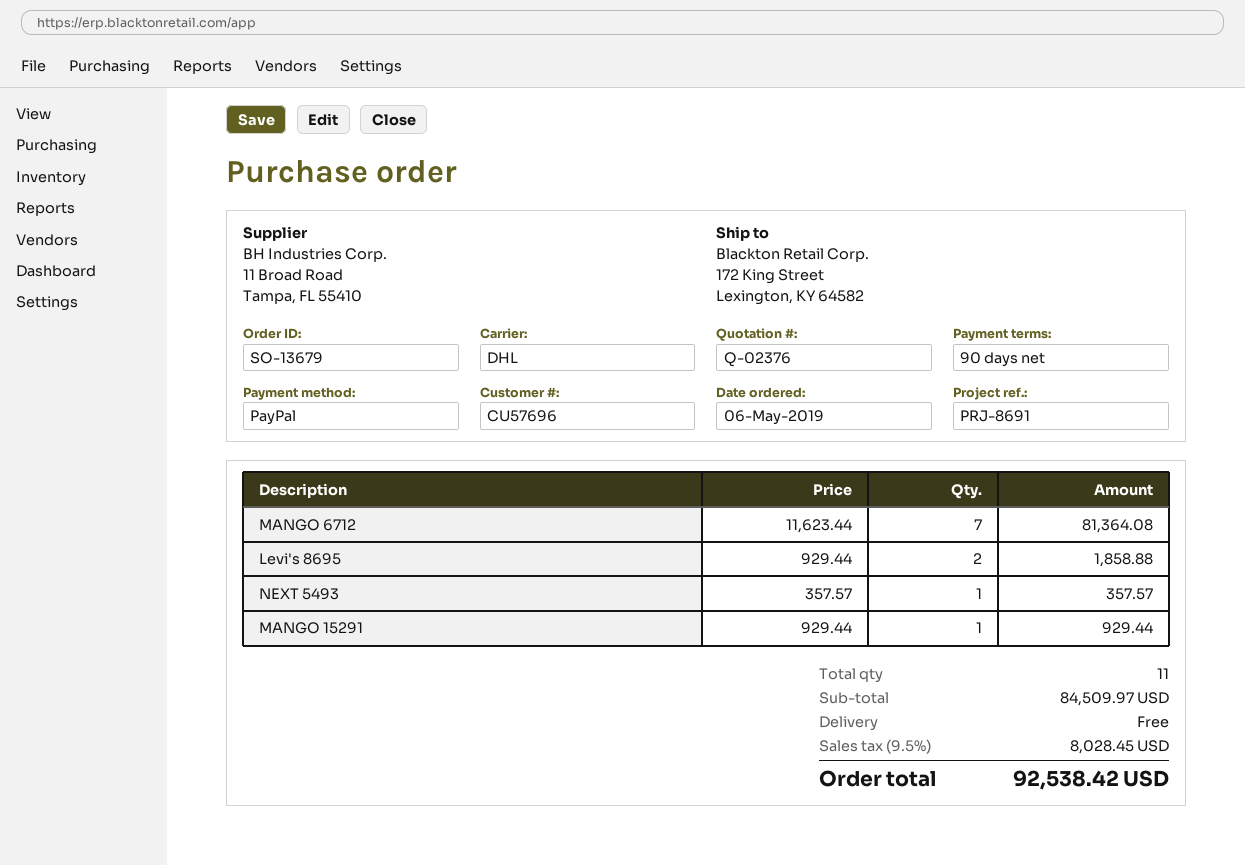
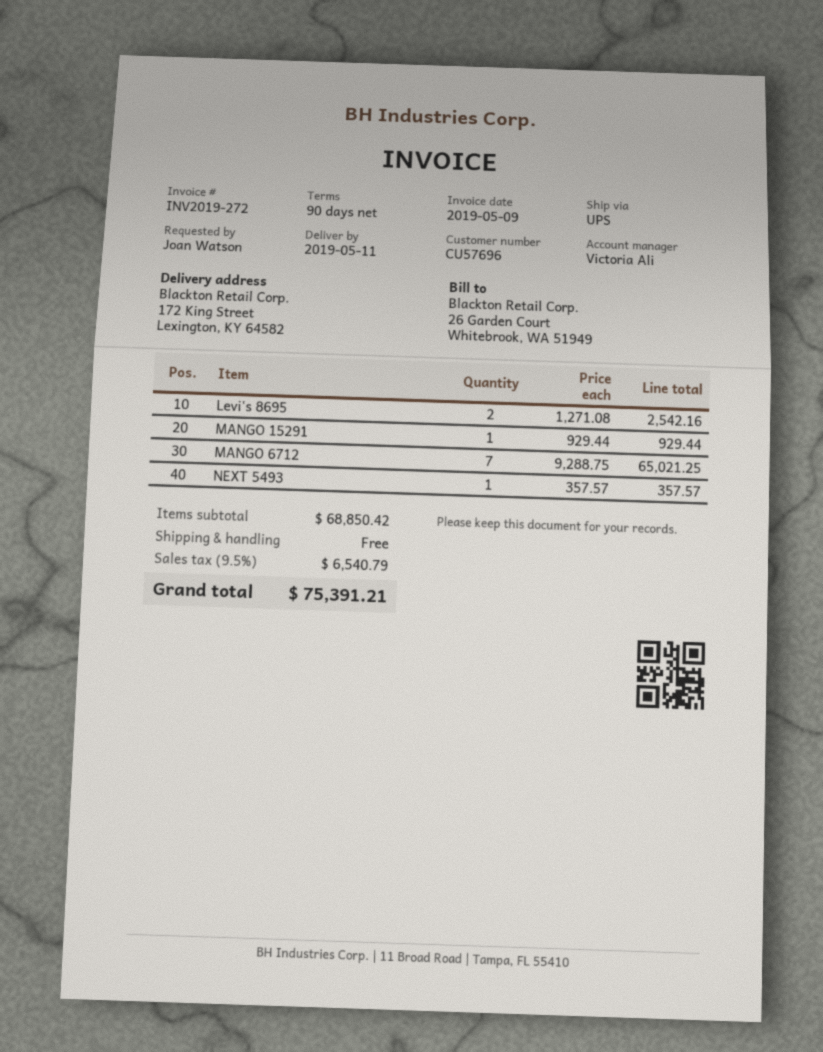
shipping method: DHL -> UPS
MANGO 6712: 7 x 11623.44 = 81364.08 -> 7 x 9288.75 = 65021.25
Levi's 8695: 2 x 929.44 = 1858.88 -> 2 x 1271.08 = 2542.16
subtotal: 84509.97 -> 68850.42
tax: 9.5% = 8028.45 -> 9.5% = 6540.79
total: 92538.42 -> 75391.21

